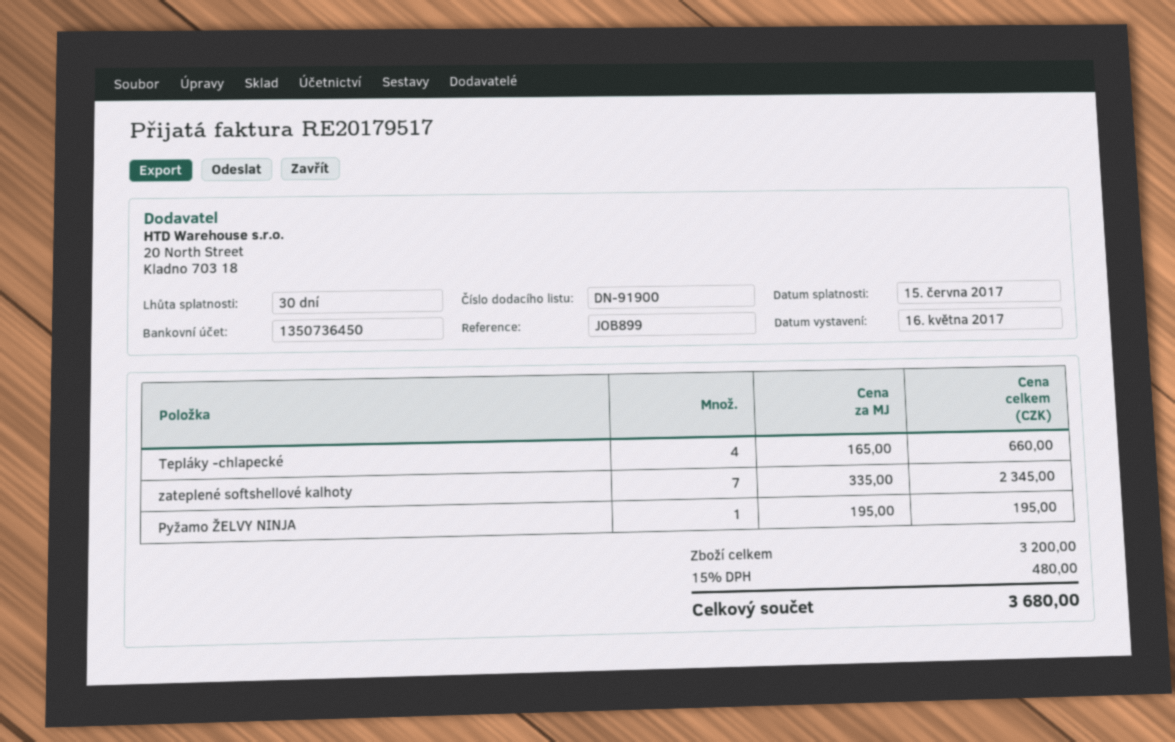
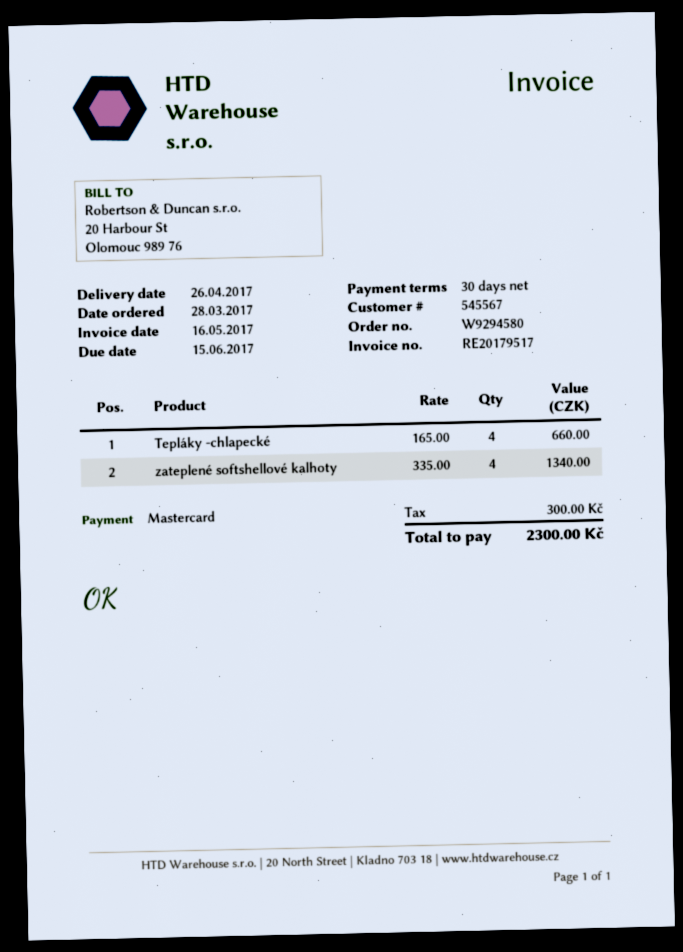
zateplené softshellové kalhoty: 7 x 335.00 = 2345.00 -> 4 x 335.00 = 1340.00
Pyžamo ŽELVY NINJA: 1 x 195.00 = 195.00 -> none
tax: 480.00 -> 300.00
total: 3680.00 -> 2300.00

